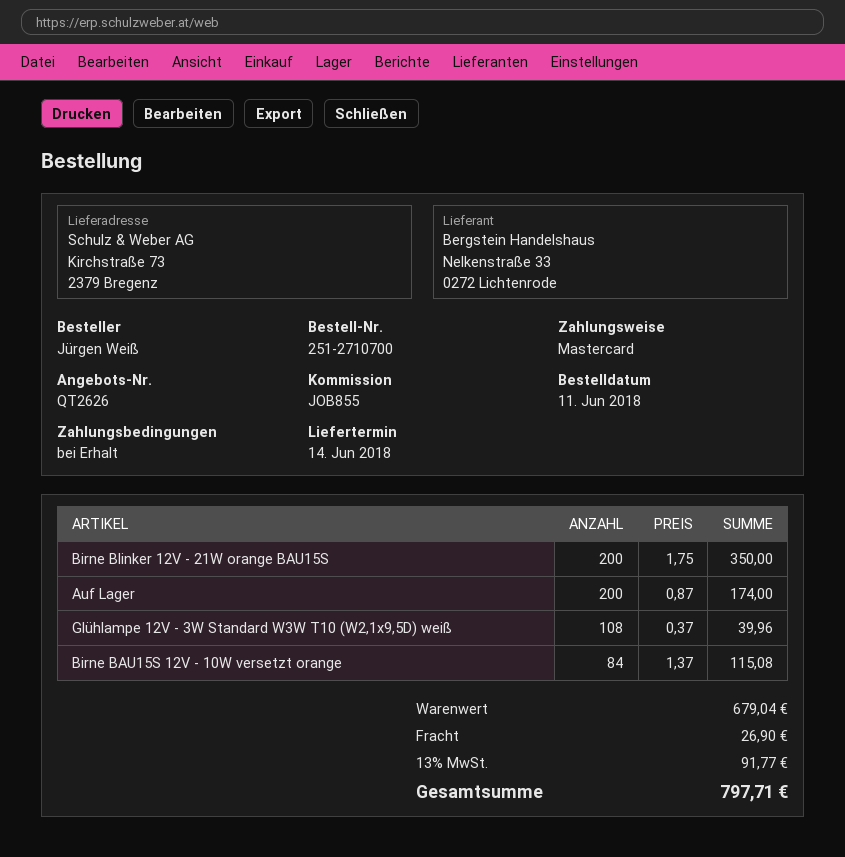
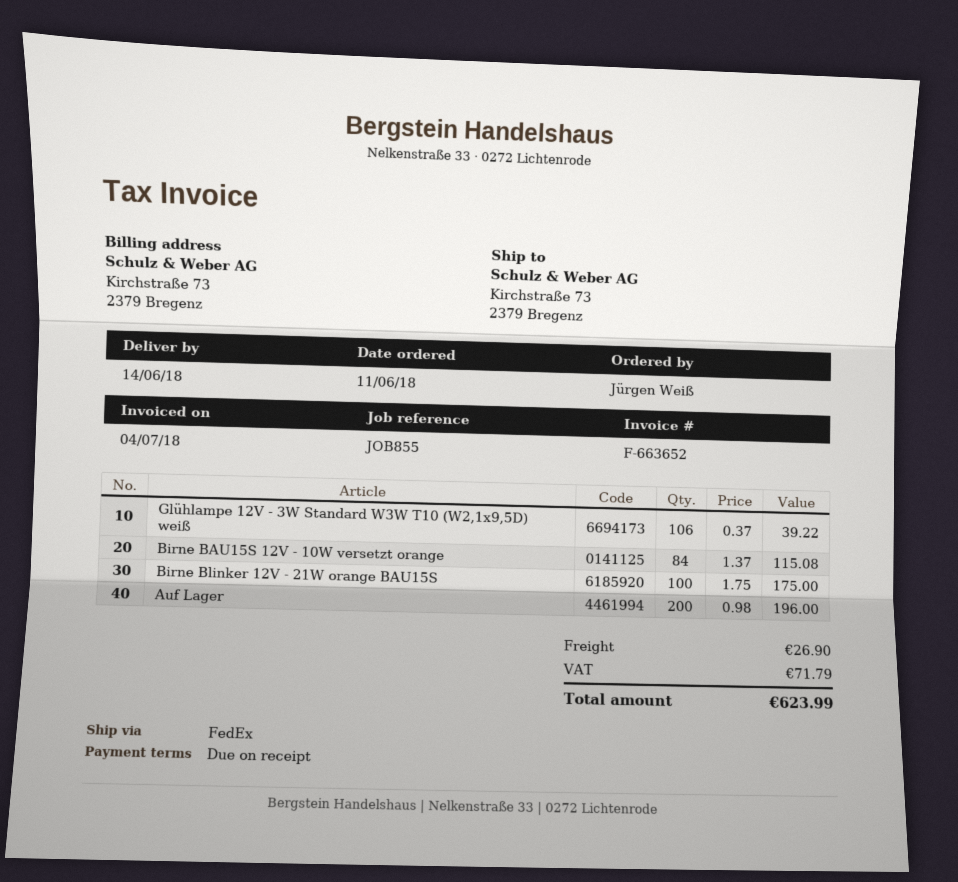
Birne Blinker 12V - 21W orange BAU15S: 200 x 1.75 = 350.00 -> 100 x 1.75 = 175.00
Auf Lager: 200 x 0.87 = 174.00 -> 200 x 0.98 = 196.00
Glühlampe 12V - 3W Standard W3W T10 (W2,1x9,5D) weiß: 108 x 0.37 = 39.96 -> 106 x 0.37 = 39.22
tax: 91.77 -> 71.79
total: 797.71 -> 623.99

